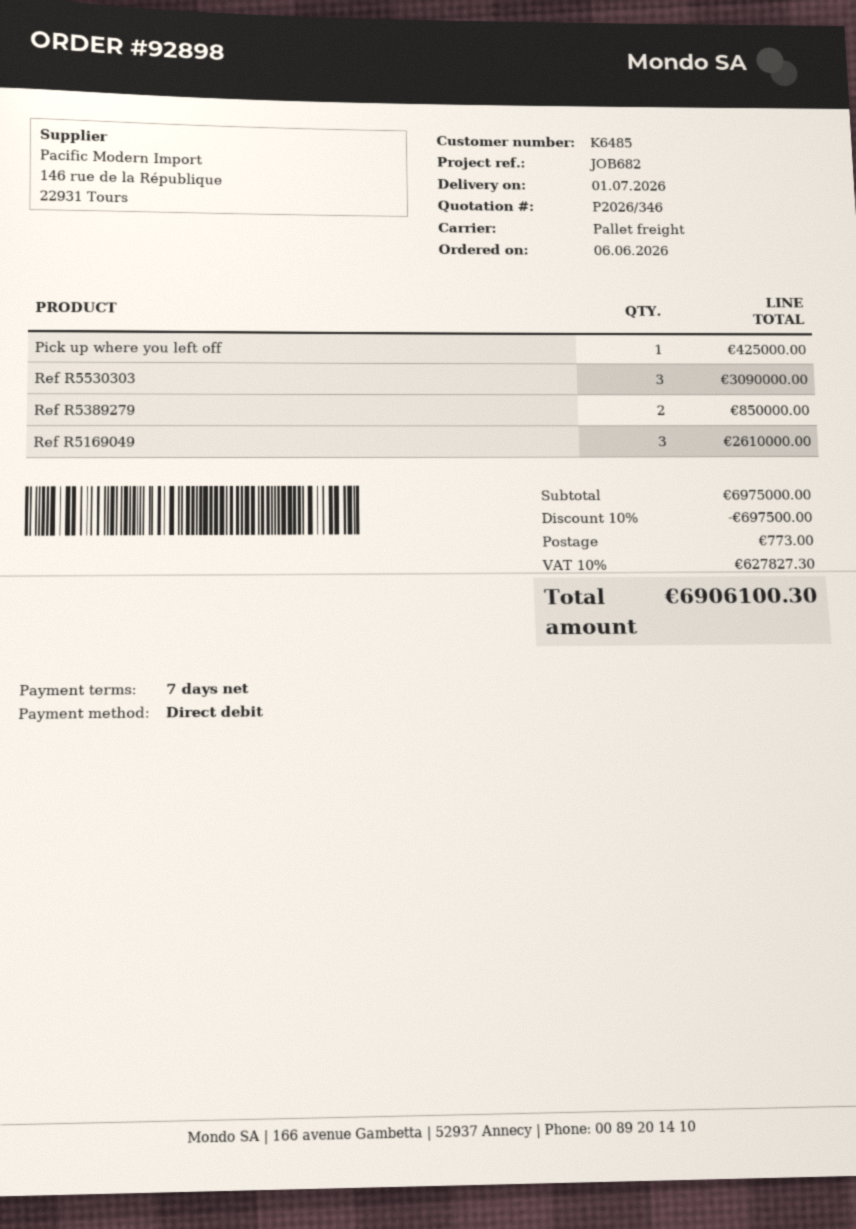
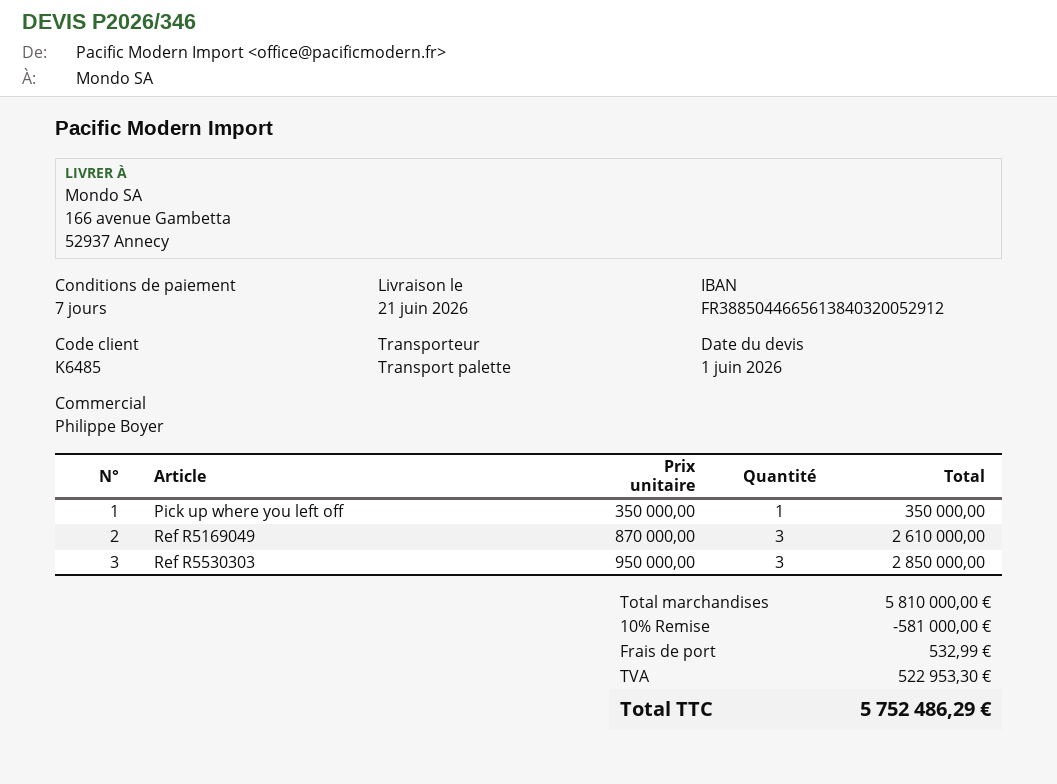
delivery date: 2026-07-01 -> 2026-06-21
Pick up where you left off: 1 for 425000.00 -> 1 for 350000.00
Ref R5530303: 3 for 3090000.00 -> 3 for 2850000.00
Ref R5389279: 2 for 850000.00 -> none
subtotal: 6975000.00 -> 5810000.00
discount: 10% = 697500.00 -> 10% = 581000.00
shipping: 773.00 -> 532.99
tax: 627827.30 -> 522953.30
total: 6906100.30 -> 5752486.29

